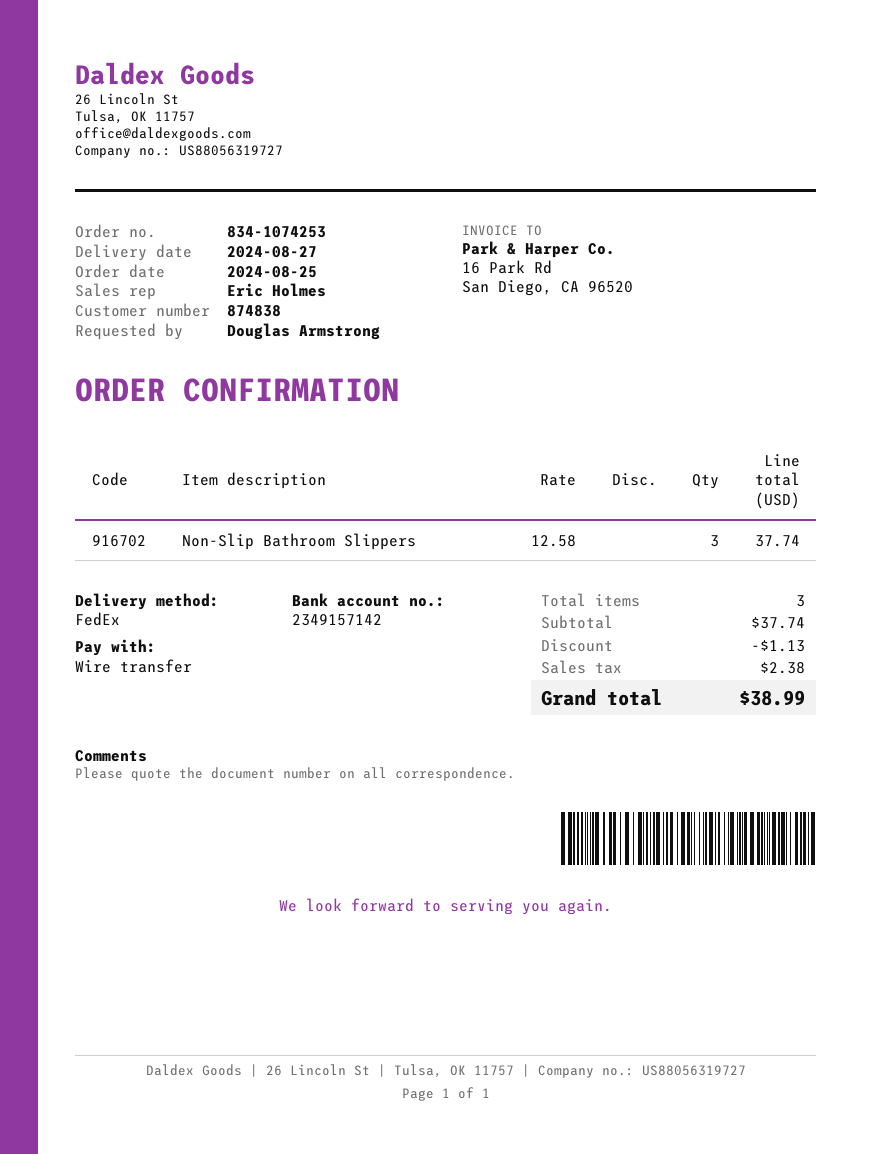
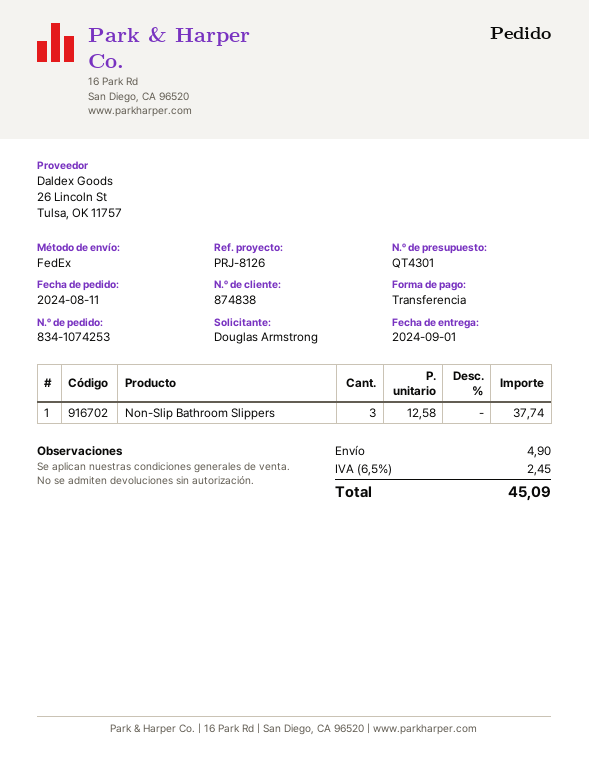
order date: 2024-08-25 -> 2024-08-11
delivery date: 2024-08-27 -> 2024-09-01
discount: 1.13 -> none
shipping: none -> 4.90
tax: 2.38 -> 2.45
total: 38.99 -> 45.09

